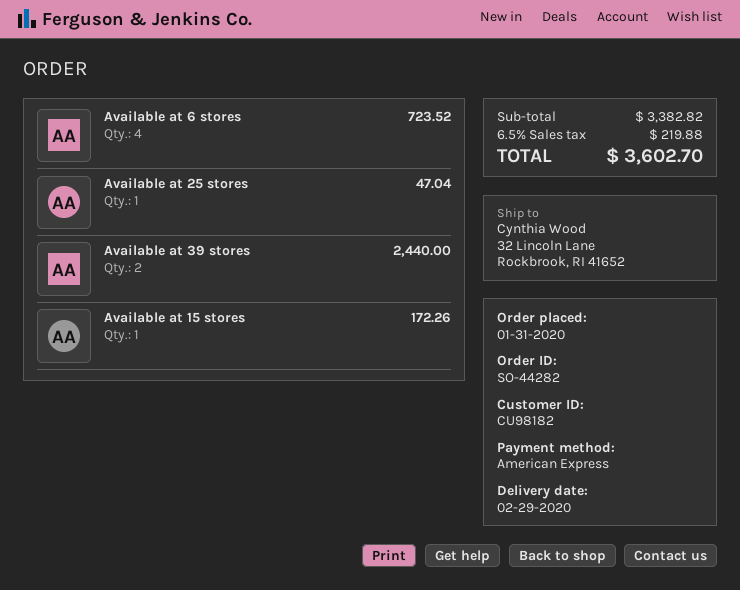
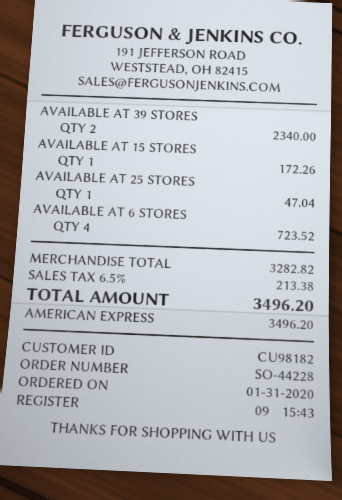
order number: SO-44282 -> SO-44228
Available at 39 stores: 2 for 2440.00 -> 2 for 2340.00
subtotal: 3382.82 -> 3282.82
tax: 6.5% = 219.88 -> 6.5% = 213.38
total: 3602.70 -> 3496.20

